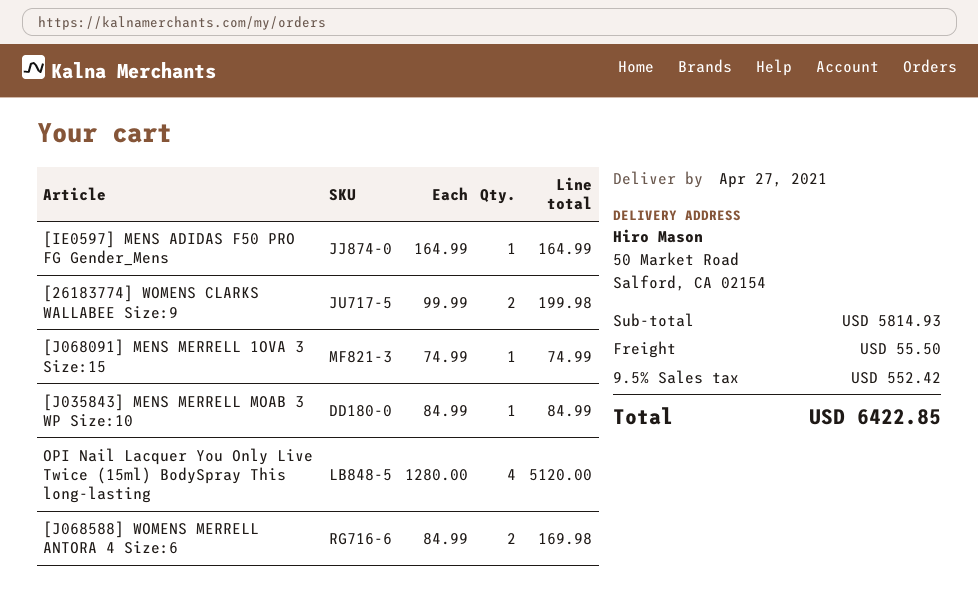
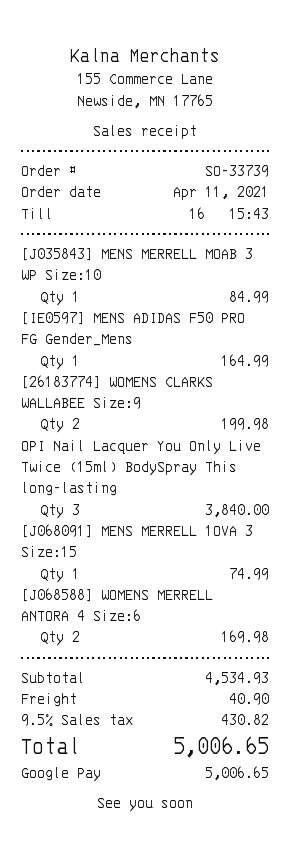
OPI Nail Lacquer You Only Live Twice (15ml) BodySpray This long-lasting: 4 for 5120.00 -> 3 for 3840.00
subtotal: 5814.93 -> 4534.93
shipping: 55.50 -> 40.90
tax: 9.5% = 552.42 -> 9.5% = 430.82
total: 6422.85 -> 5006.65

